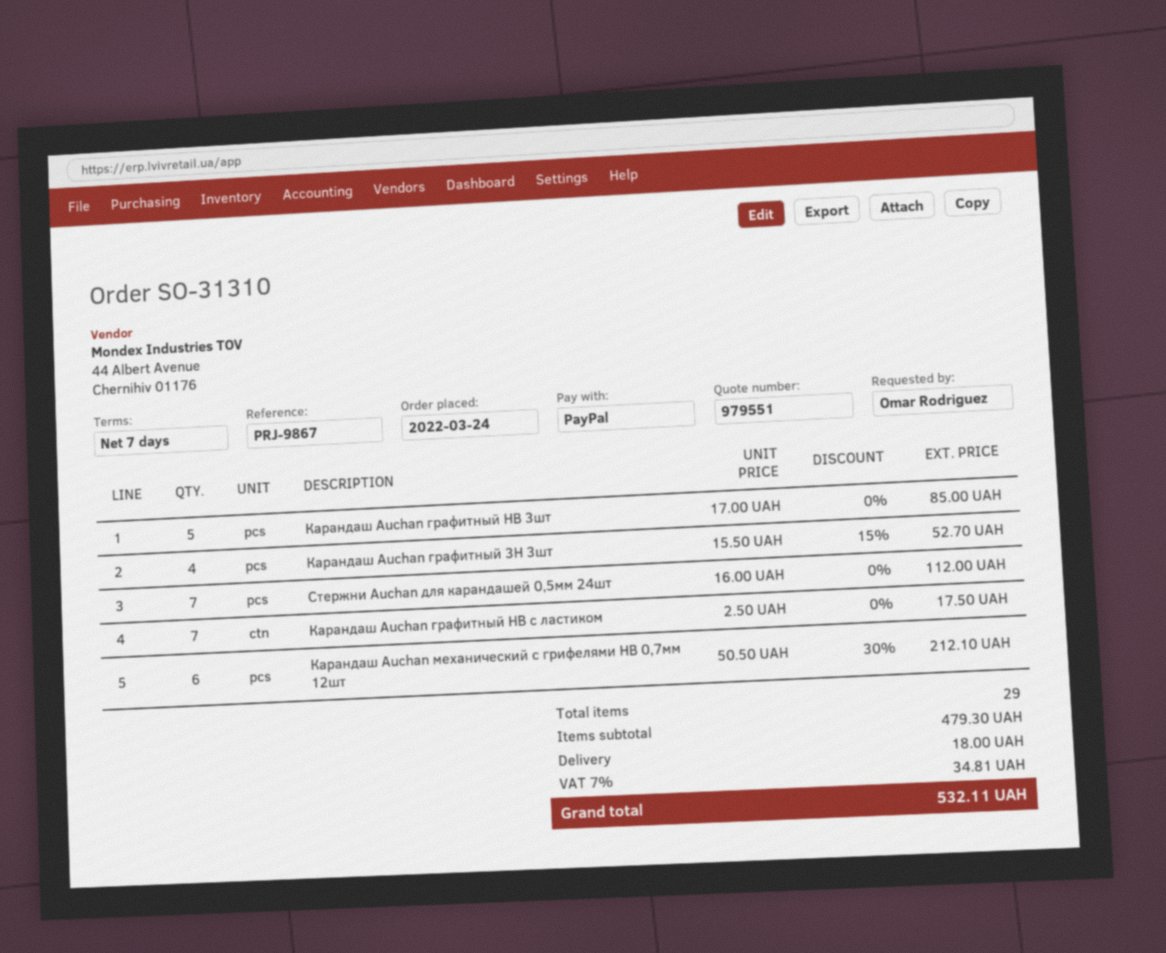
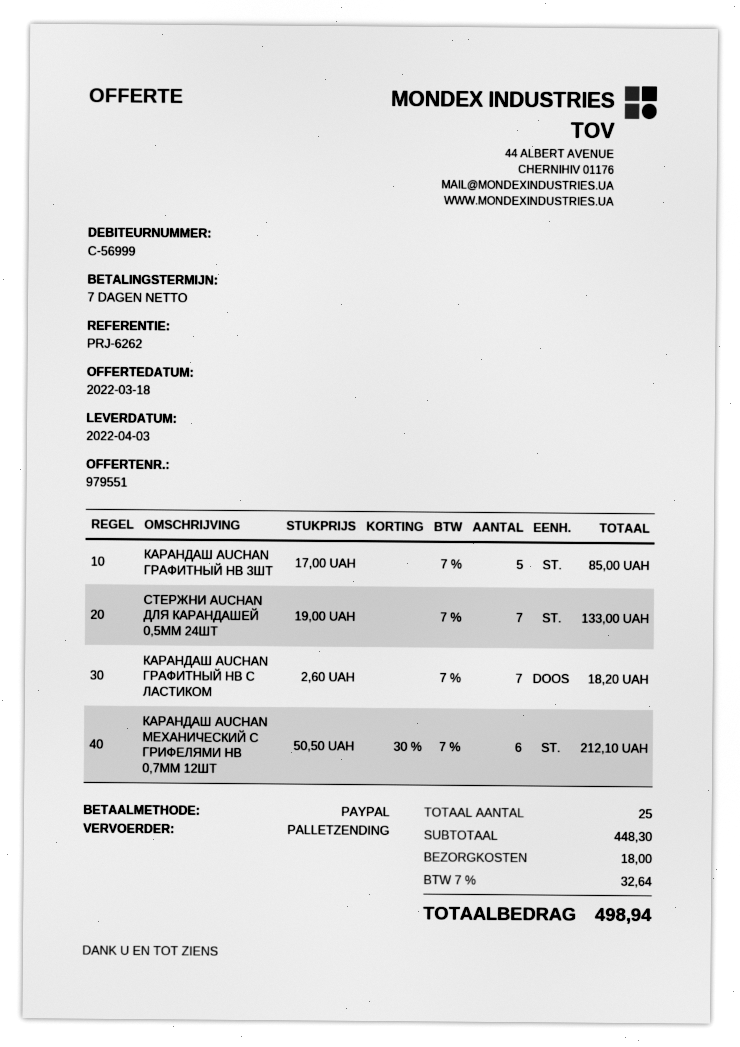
reference: PRJ-9867 -> PRJ-6262
Карандаш Auchan графитный 3H 3шт: 4 x 15.50 - 15% = 52.70 -> none
Стержни Auchan для карандашей 0,5мм 24шт: 7 x 16.00 = 112.00 -> 7 x 19.00 = 133.00
Карандаш Auchan графитный HB с ластиком: 7 x 2.50 = 17.50 -> 7 x 2.60 = 18.20
total quantity: 29 -> 25
subtotal: 479.30 -> 448.30
tax: 7% = 34.81 -> 7% = 32.64
total: 532.11 -> 498.94

